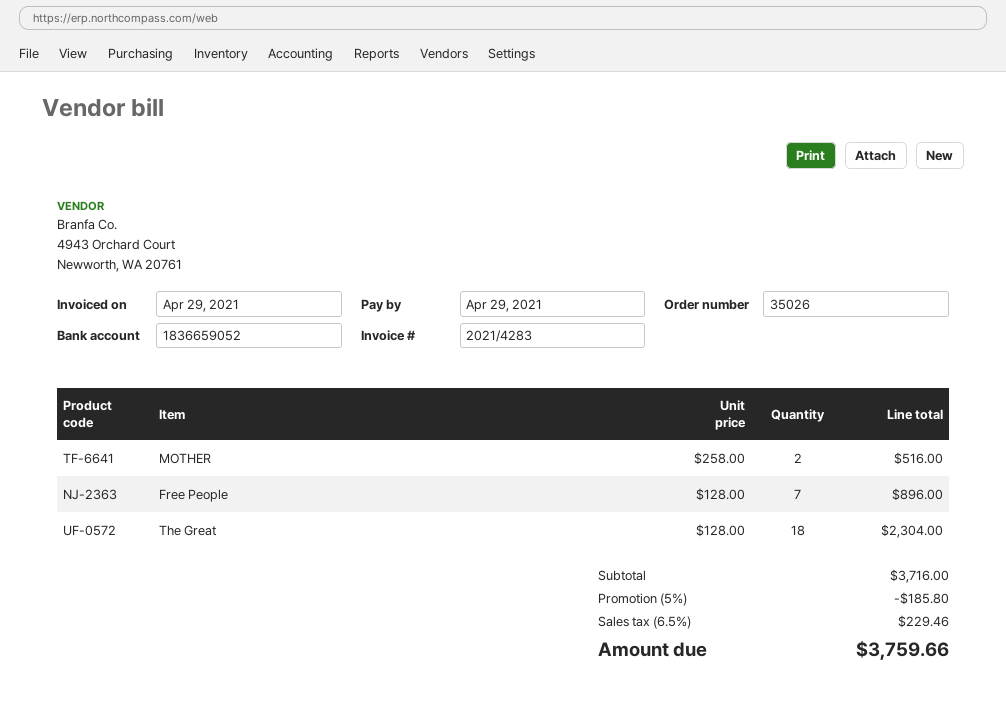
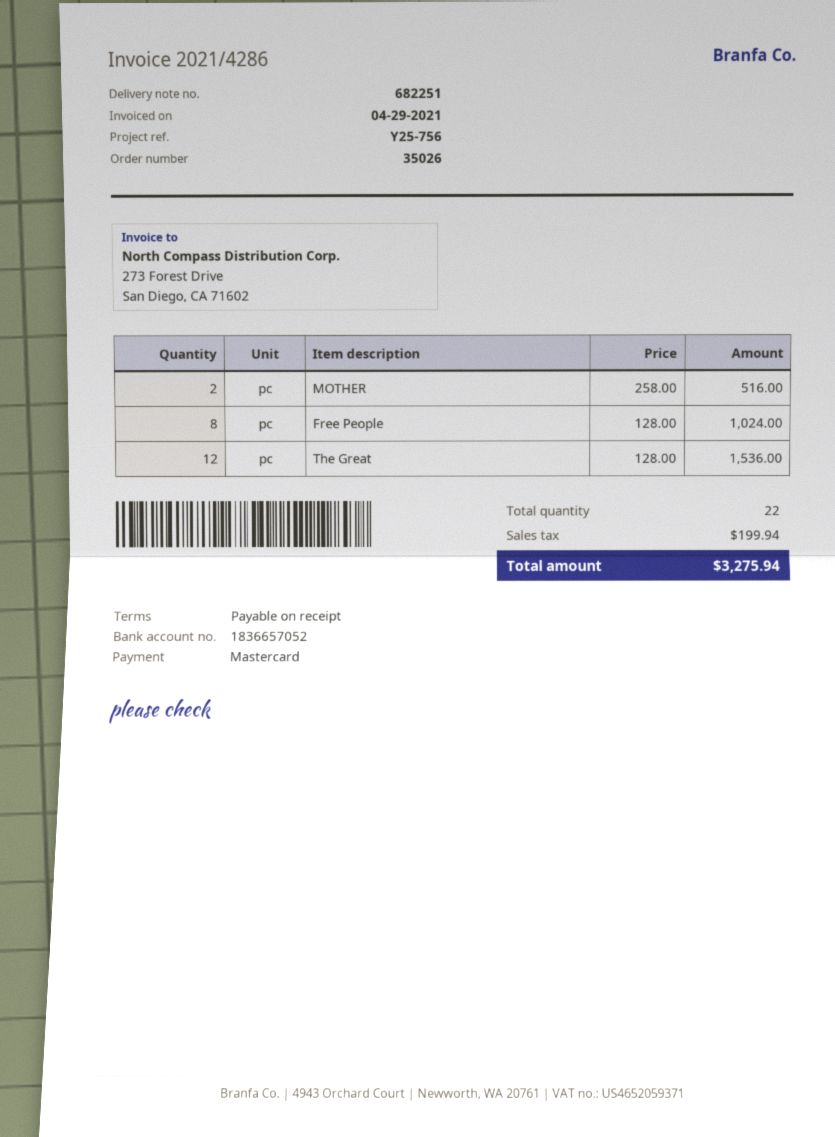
invoice number: 2021/4283 -> 2021/4286
bank account: 1836659052 -> 1836657052
Free People: 7 x 128.00 = 896.00 -> 8 x 128.00 = 1024.00
The Great: 18 x 128.00 = 2304.00 -> 12 x 128.00 = 1536.00
discount: 5% = 185.80 -> none
tax: 229.46 -> 199.94
total: 3759.66 -> 3275.94

